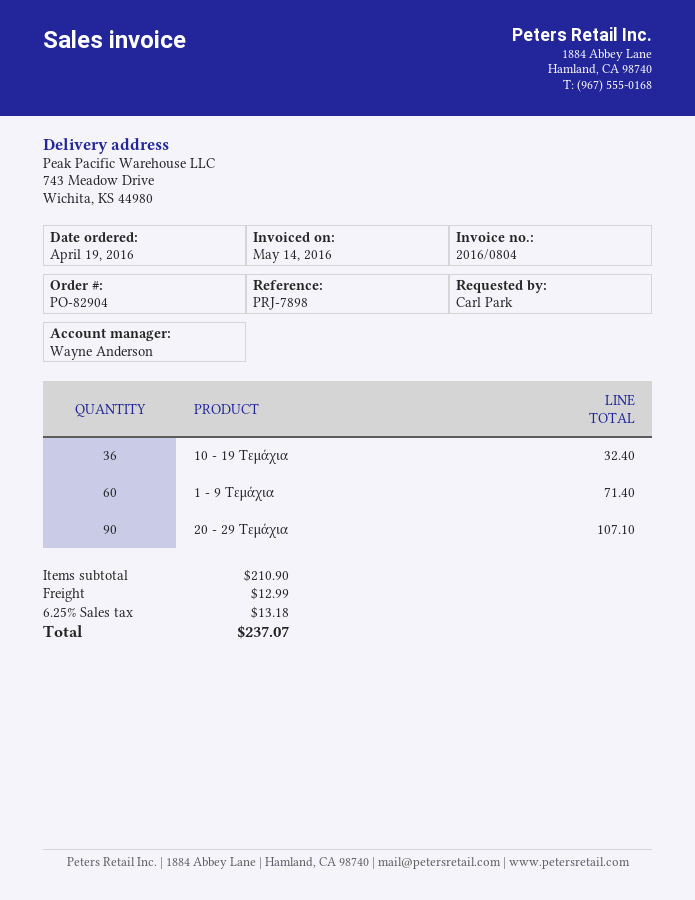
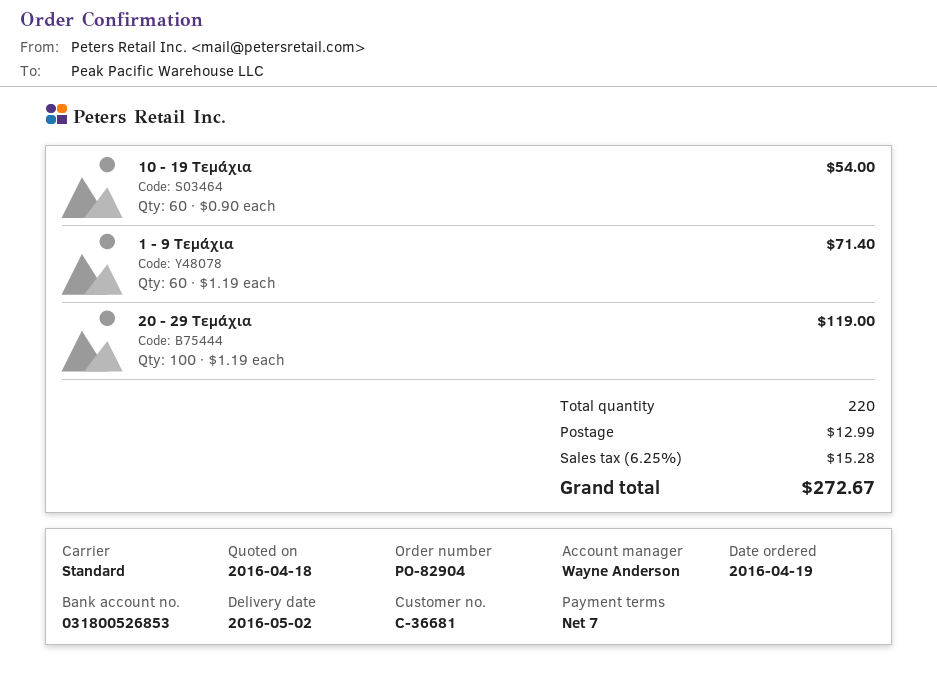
10 - 19 Τεμάχια: 36 for 32.40 -> 60 for 54.00
20 - 29 Τεμάχια: 90 for 107.10 -> 100 for 119.00
tax: 6.25% = 13.18 -> 6.25% = 15.28
total: 237.07 -> 272.67

